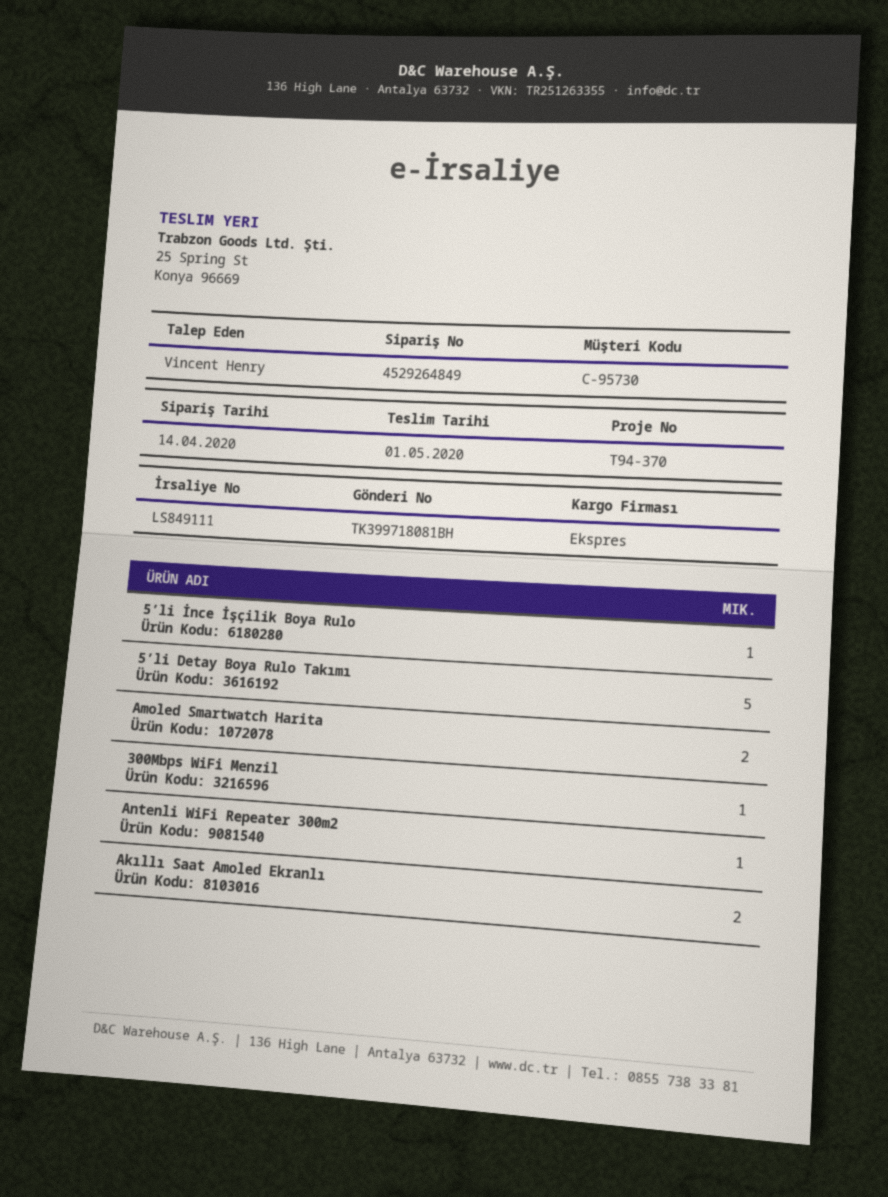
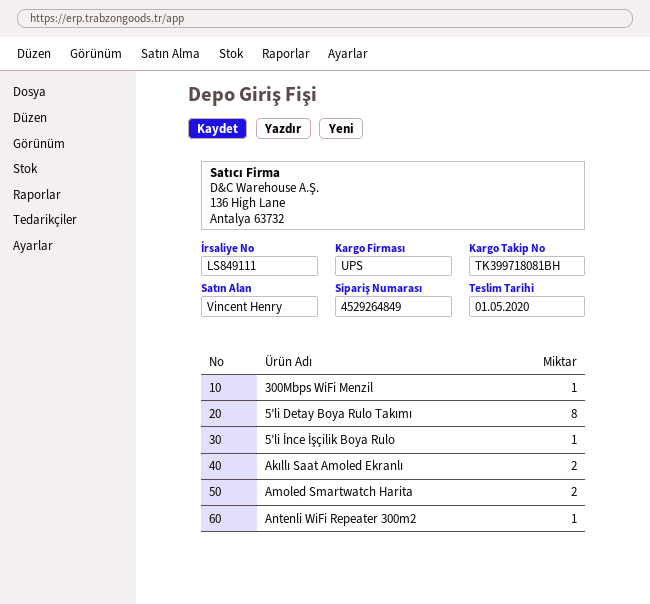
shipping method: express -> UPS
5’li Detay Boya Rulo Takımı: 5 -> 8

